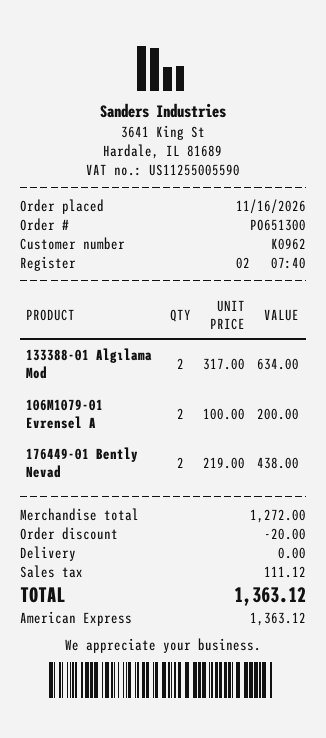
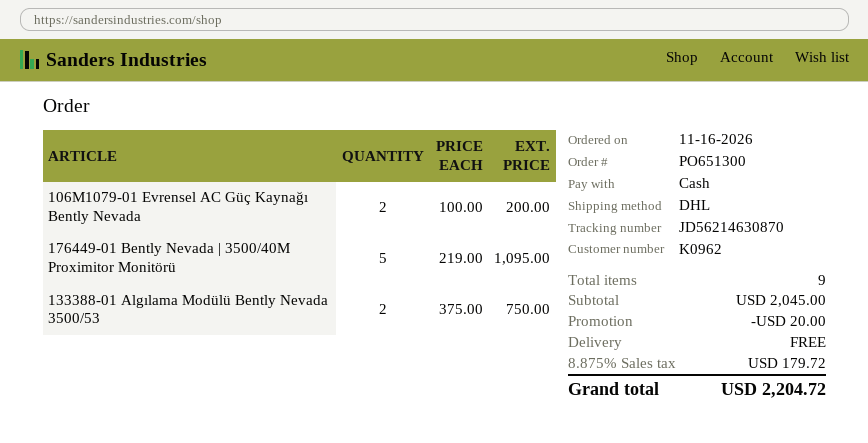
payment method: American Express -> cash
133388-01 Algılama Mod: 2 x 317.00 = 634.00 -> 2 x 375.00 = 750.00
176449-01 Bently Nevad: 2 x 219.00 = 438.00 -> 5 x 219.00 = 1095.00
subtotal: 1272.00 -> 2045.00
tax: 111.12 -> 179.72
total: 1363.12 -> 2204.72

